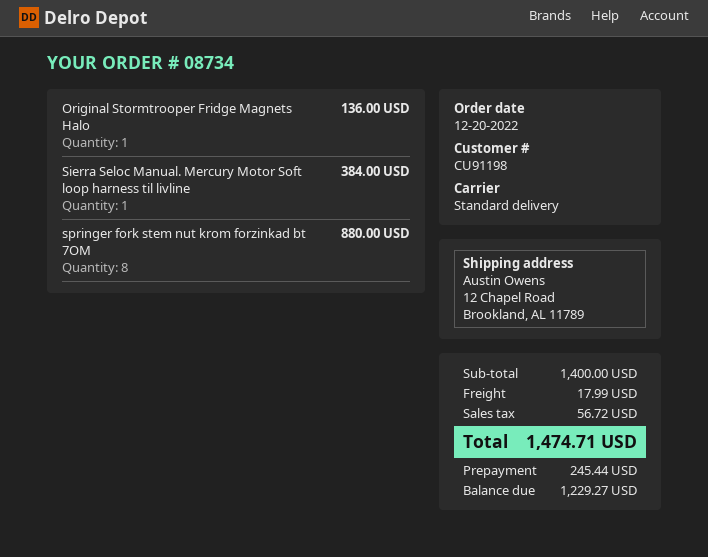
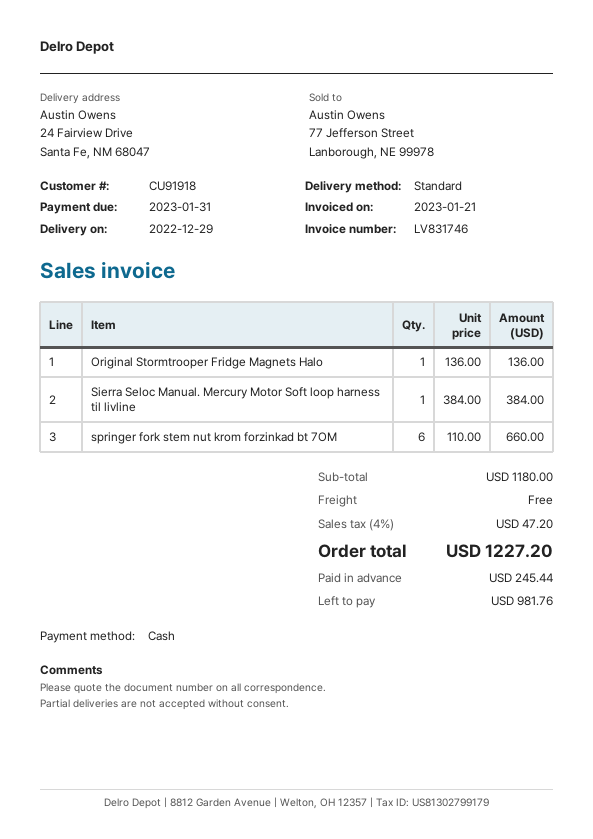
customer number: CU91198 -> CU91918
ship to: 12 Chapel Road, Brookland, AL 11789 -> 24 Fairview Drive, Santa Fe, NM 68047
springer fork stem nut krom forzinkad bt 7OM: 8 for 880.00 -> 6 for 660.00
subtotal: 1400.00 -> 1180.00
shipping: 17.99 -> 0.00
tax: 56.72 -> 47.20
total: 1474.71 -> 1227.20
balance: 1229.27 -> 981.76

